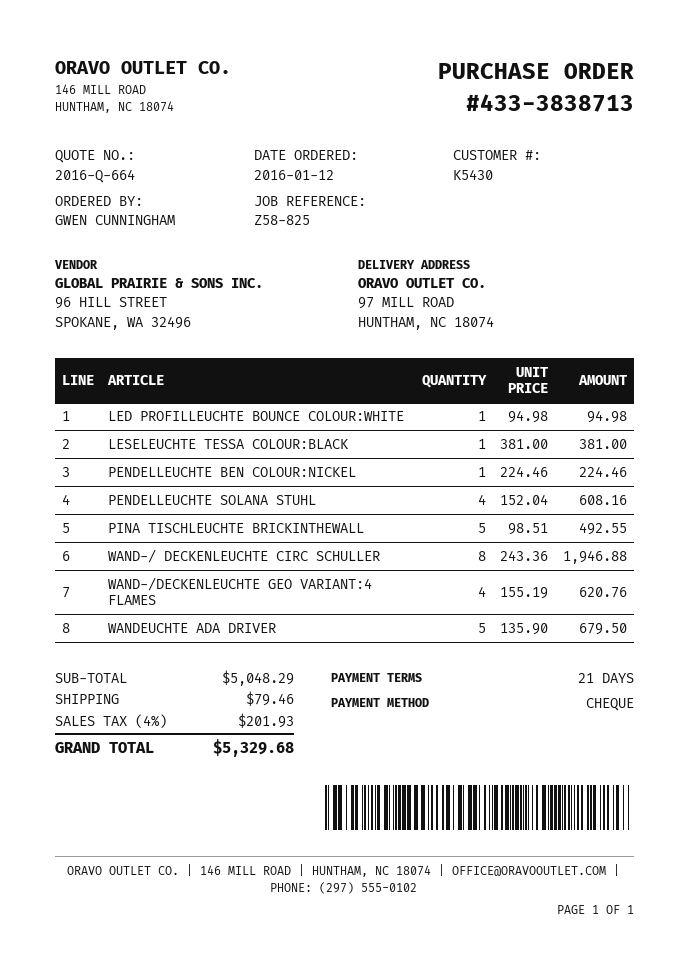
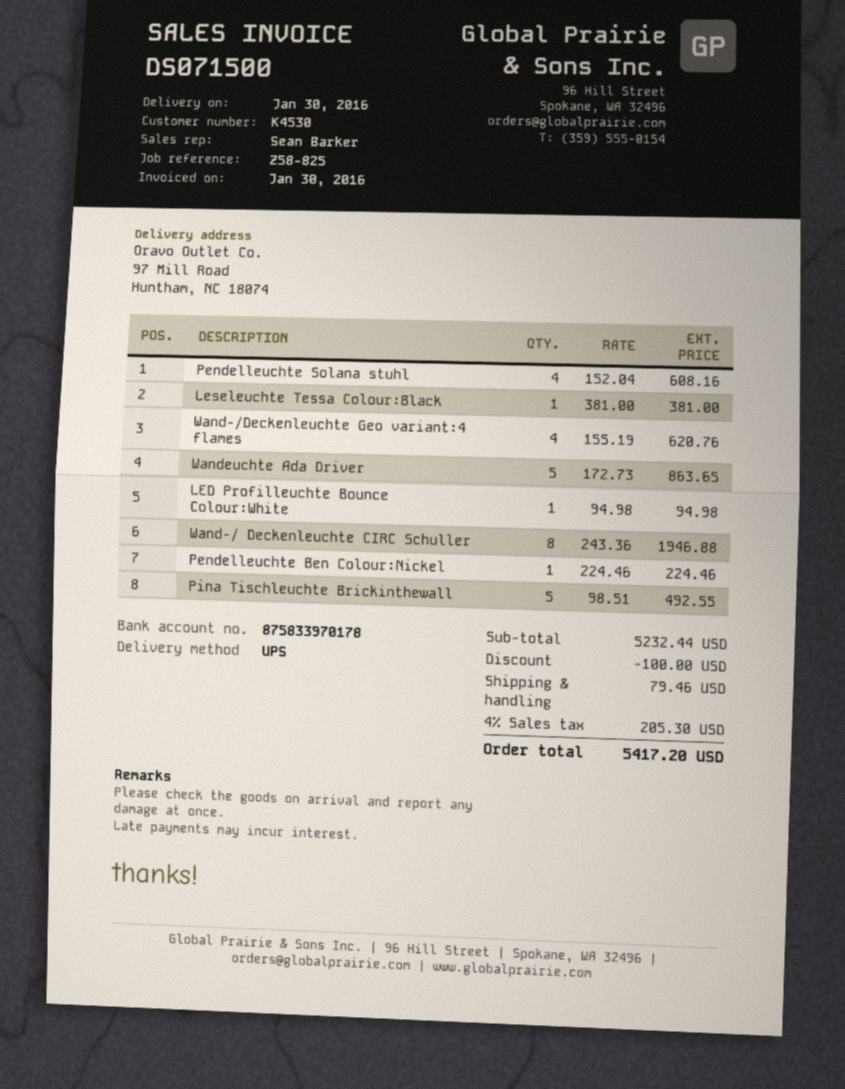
customer number: K5430 -> K4530
WANDEUCHTE ADA DRIVER: 5 x 135.90 = 679.50 -> 5 x 172.73 = 863.65
subtotal: 5048.29 -> 5232.44
discount: none -> 100.00
tax: 4% = 201.93 -> 4% = 205.30
total: 5329.68 -> 5417.20

